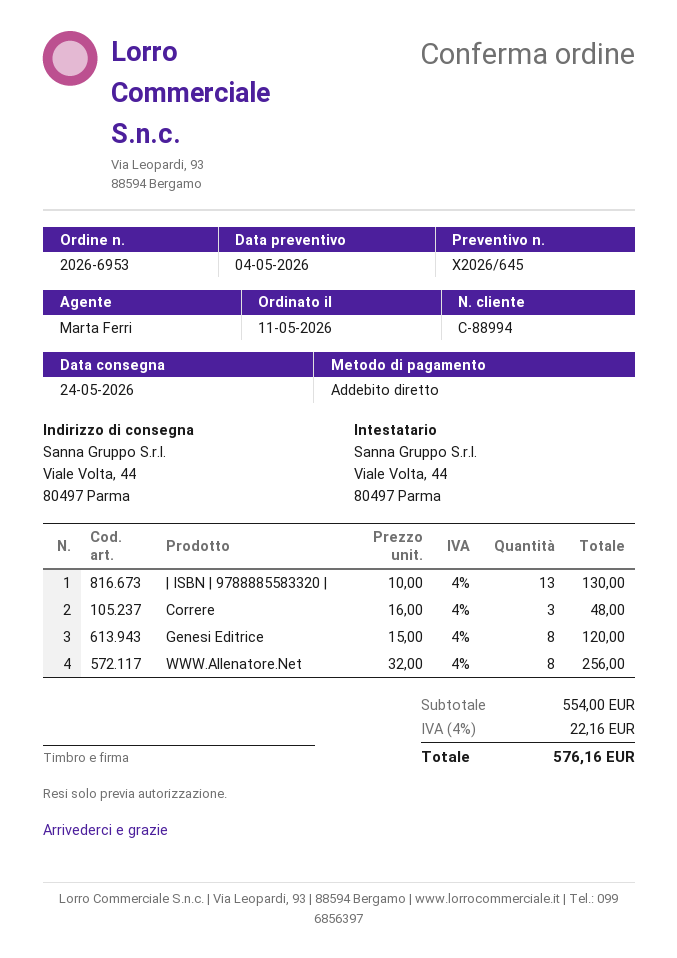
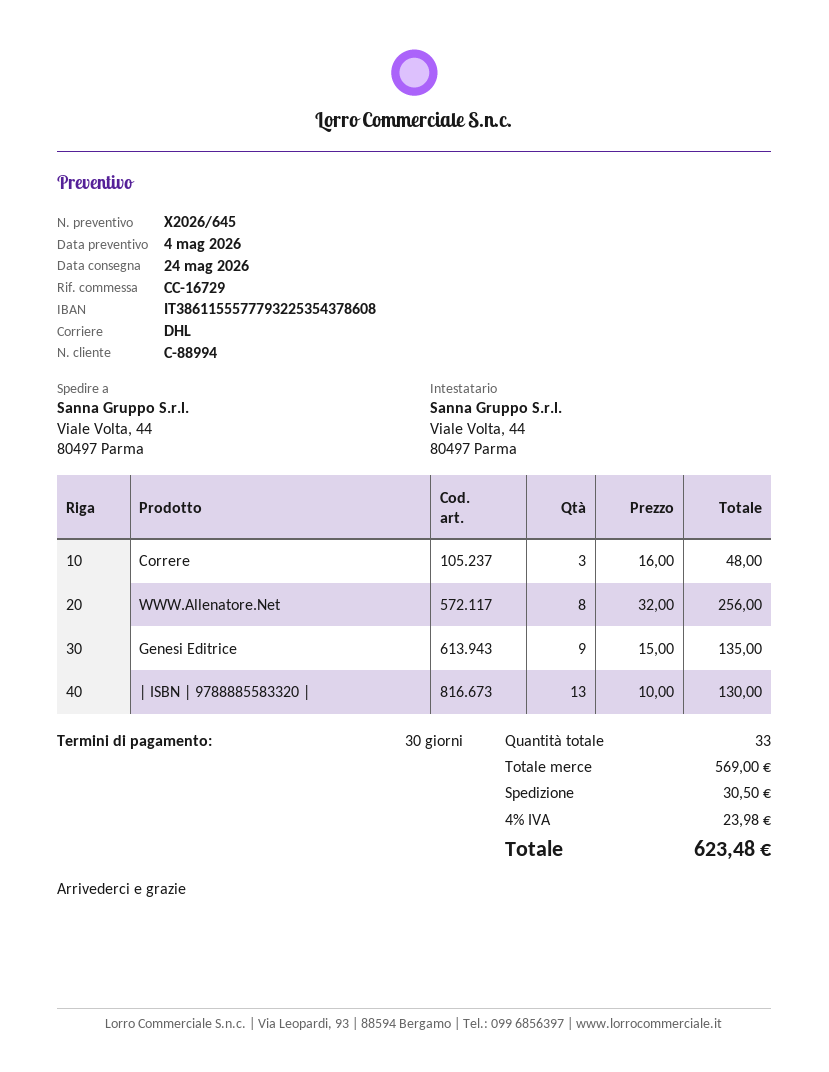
Genesi Editrice: 8 x 15.00 = 120.00 -> 9 x 15.00 = 135.00
subtotal: 554.00 -> 569.00
shipping: none -> 30.50
tax: 4% = 22.16 -> 4% = 23.98
total: 576.16 -> 623.48

